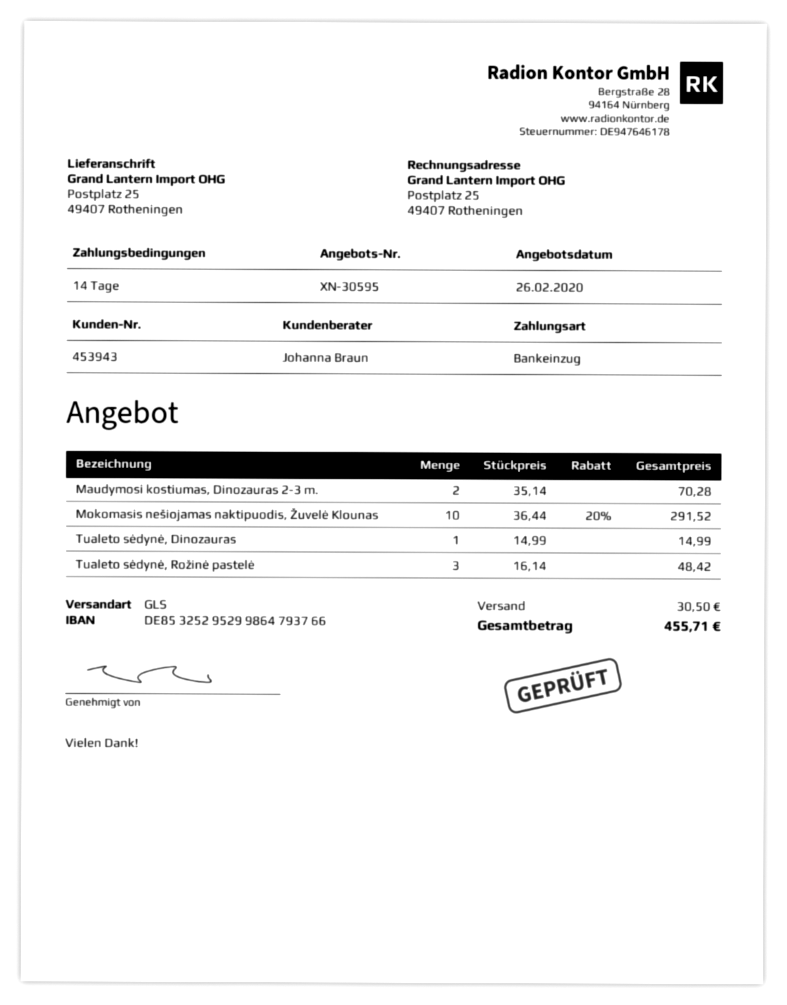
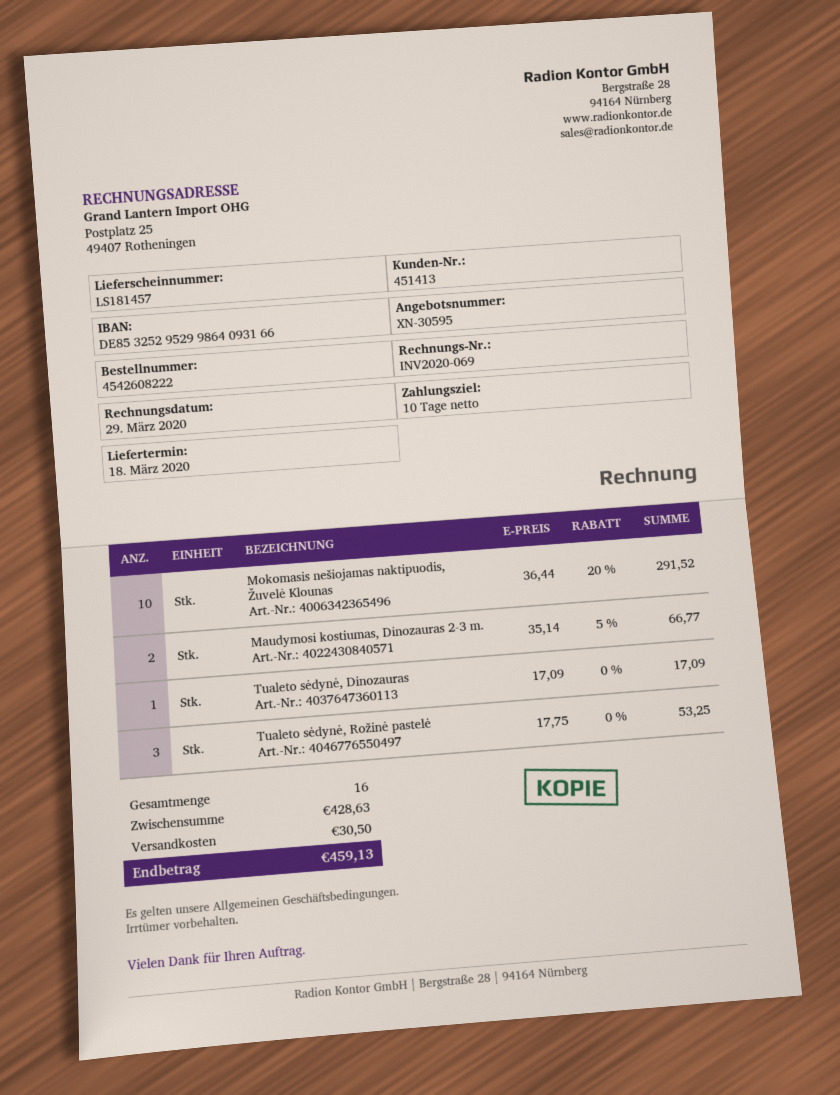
payment terms: 14 days -> 10 days
customer number: 453943 -> 451413
bank account: DE85325295299864793766 -> DE85325295299864093166
Maudymosi kostiumas, Dinozauras 2-3 m.: 2 x 35.14 = 70.28 -> 2 x 35.14 - 5% = 66.77
Tualeto sėdynė, Dinozauras: 1 x 14.99 = 14.99 -> 1 x 17.09 = 17.09
Tualeto sėdynė, Rožinė pastelė: 3 x 16.14 = 48.42 -> 3 x 17.75 = 53.25
total: 455.71 -> 459.13

